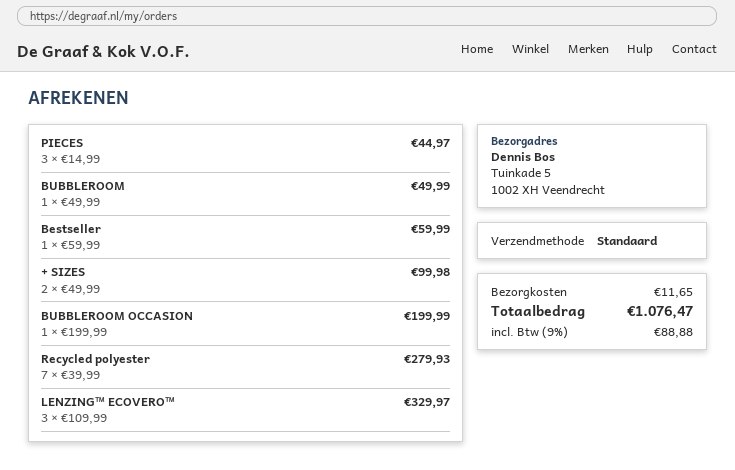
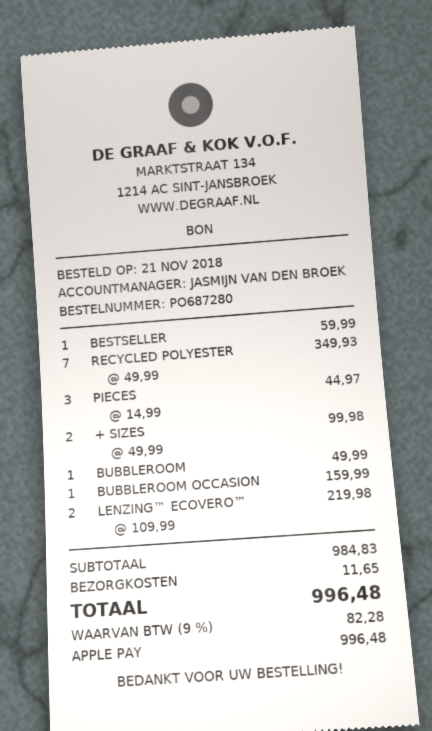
BUBBLEROOM OCCASION: 1 x 199.99 = 199.99 -> 1 x 159.99 = 159.99
Recycled polyester: 7 x 39.99 = 279.93 -> 7 x 49.99 = 349.93
LENZING™ ECOVERO™: 3 x 109.99 = 329.97 -> 2 x 109.99 = 219.98
tax: 9% = 88.88 -> 9% = 82.28
total: 1076.47 -> 996.48

